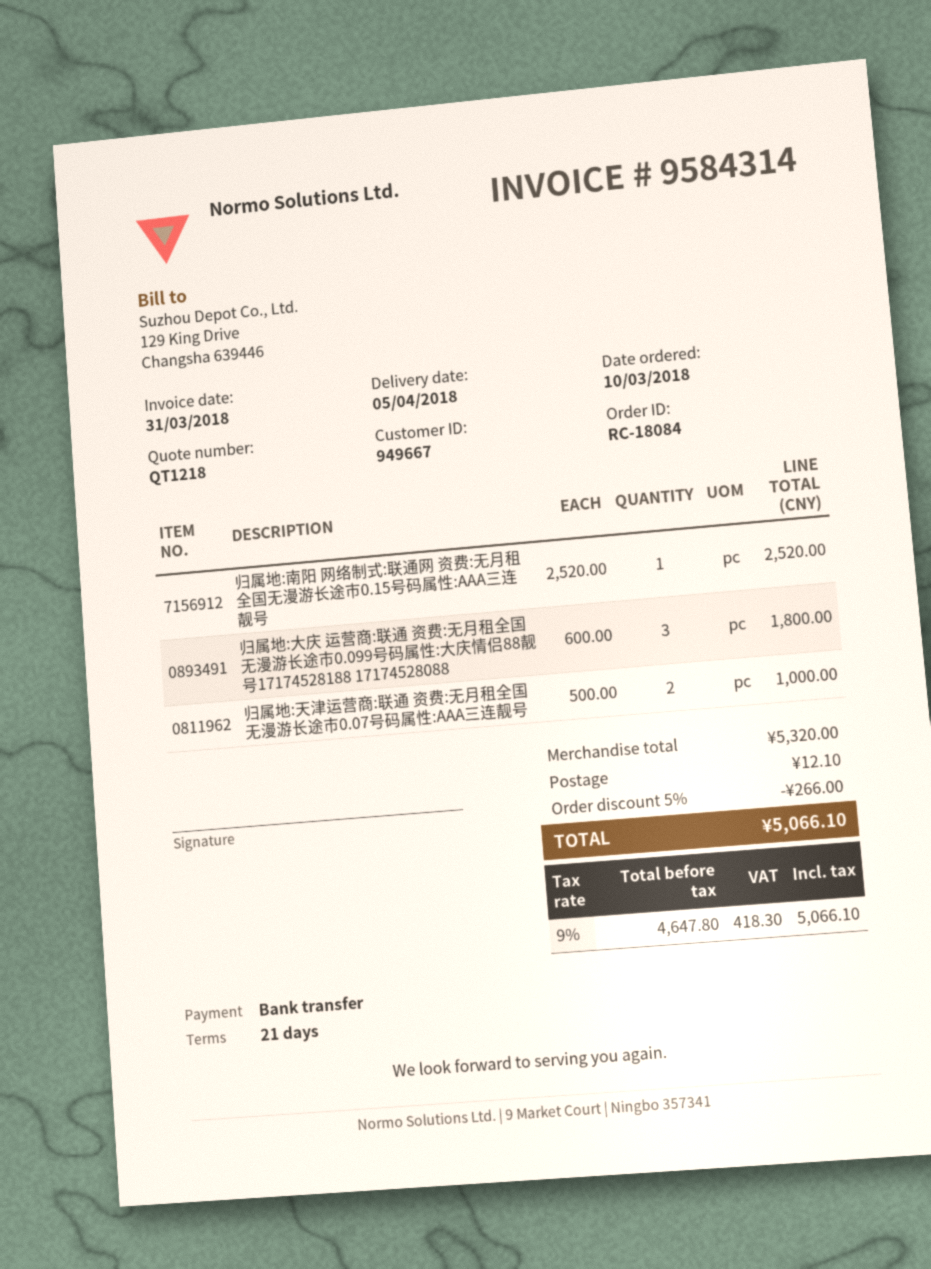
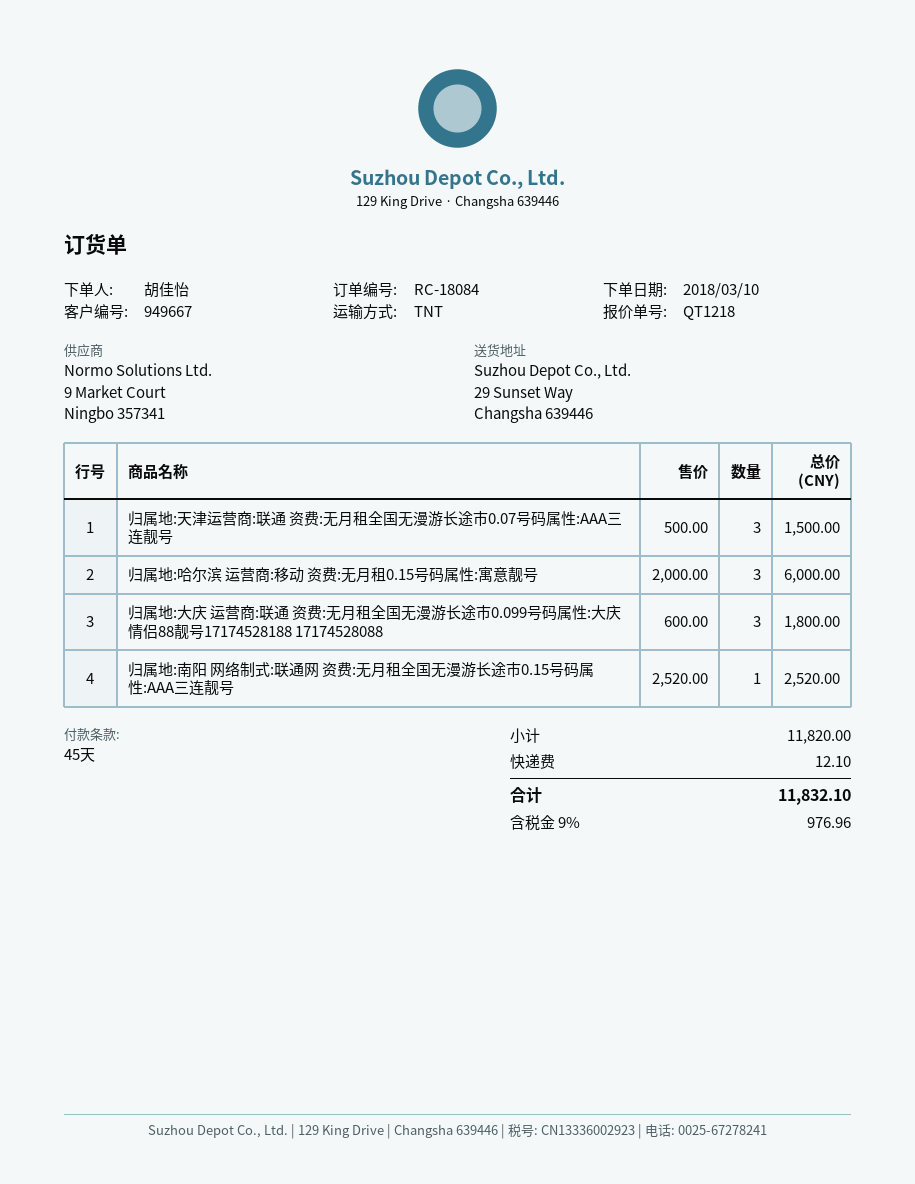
payment terms: 21 days -> 45 days
归属地:天津运营商:联通 资费:无月租全国无漫游长途市0.07号码属性:AAA三连靓号: 2 x 500.00 = 1000.00 -> 3 x 500.00 = 1500.00
归属地:哈尔滨 运营商:移动 资费:无月租0.15号码属性:寓意靓号: none -> 3 x 2000.00 = 6000.00
subtotal: 5320.00 -> 11820.00
discount: 5% = 266.00 -> none
tax: 9% = 418.30 -> 9% = 976.96
total: 5066.10 -> 11832.10

